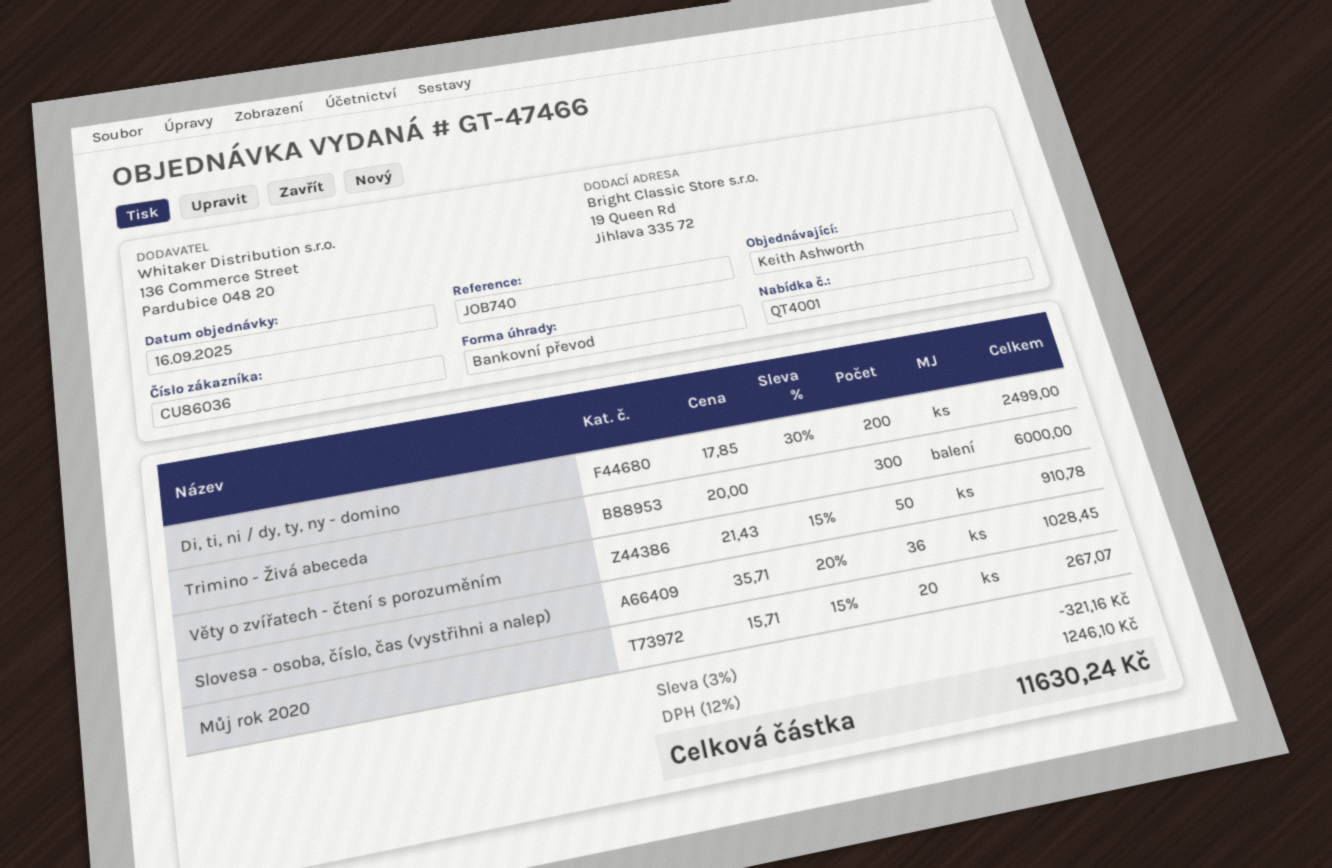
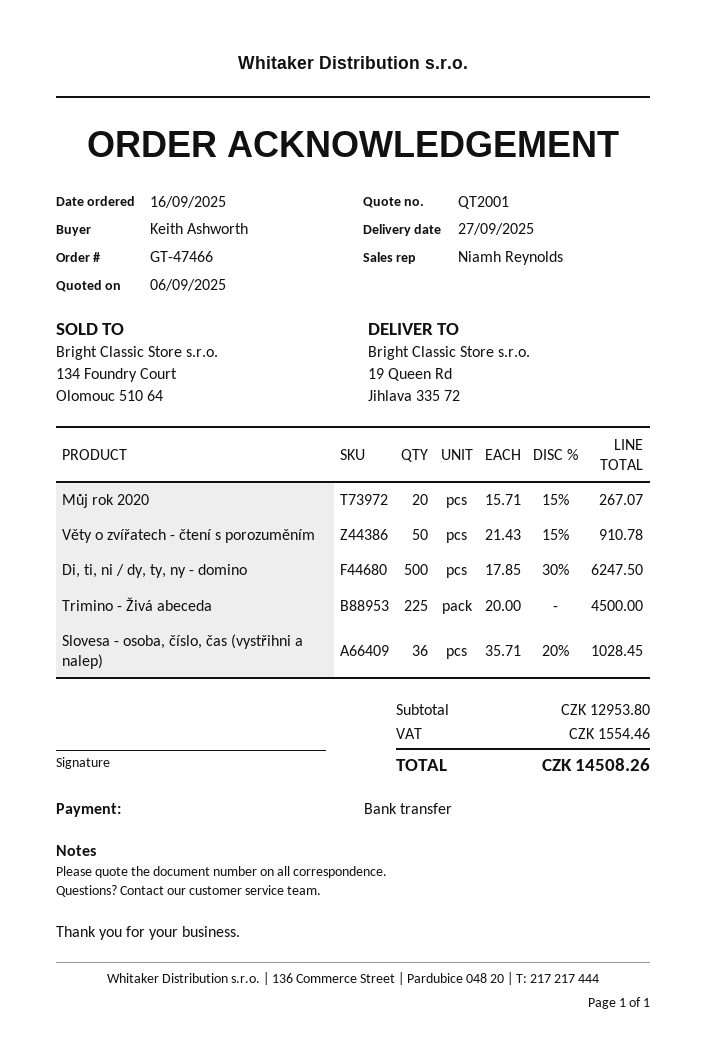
quote number: QT4001 -> QT2001
Di, ti, ni / dy, ty, ny - domino: 200 x 17.85 - 30% = 2499.00 -> 500 x 17.85 - 30% = 6247.50
Trimino - Živá abeceda: 300 x 20.00 = 6000.00 -> 225 x 20.00 = 4500.00
discount: 3% = 321.16 -> none
tax: 1246.10 -> 1554.46
total: 11630.24 -> 14508.26

